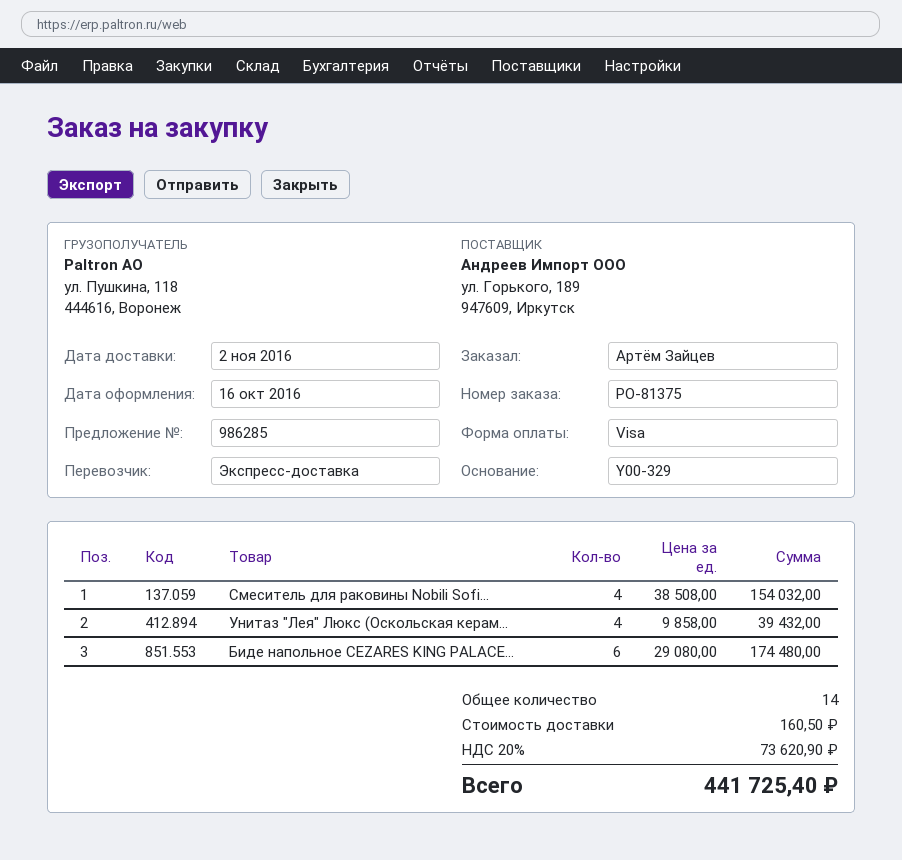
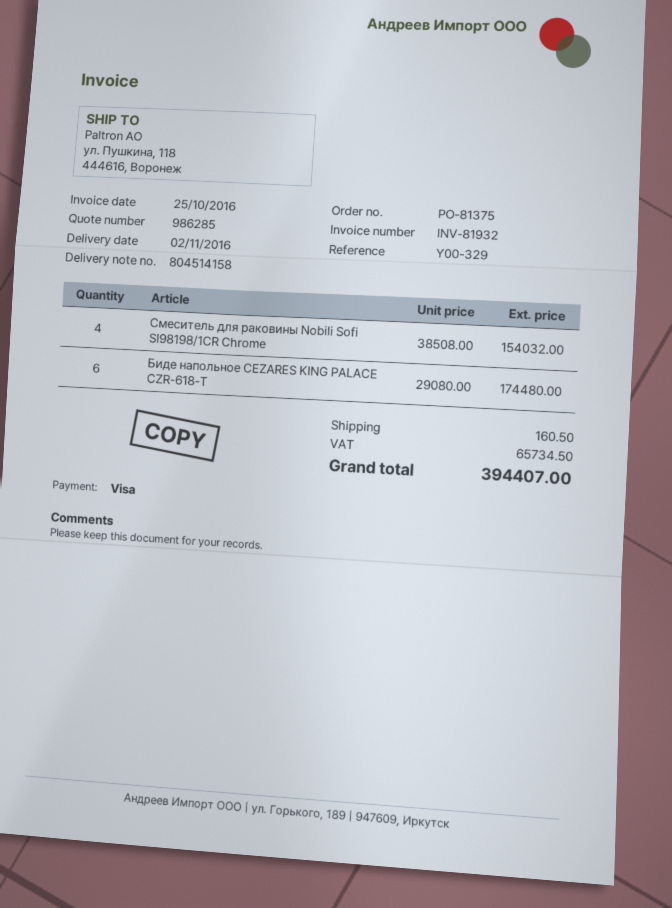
Унитаз "Лея" Люкс (Оскольская керам...: 4 x 9858.00 = 39432.00 -> none
tax: 73620.90 -> 65734.50
total: 441725.40 -> 394407.00

